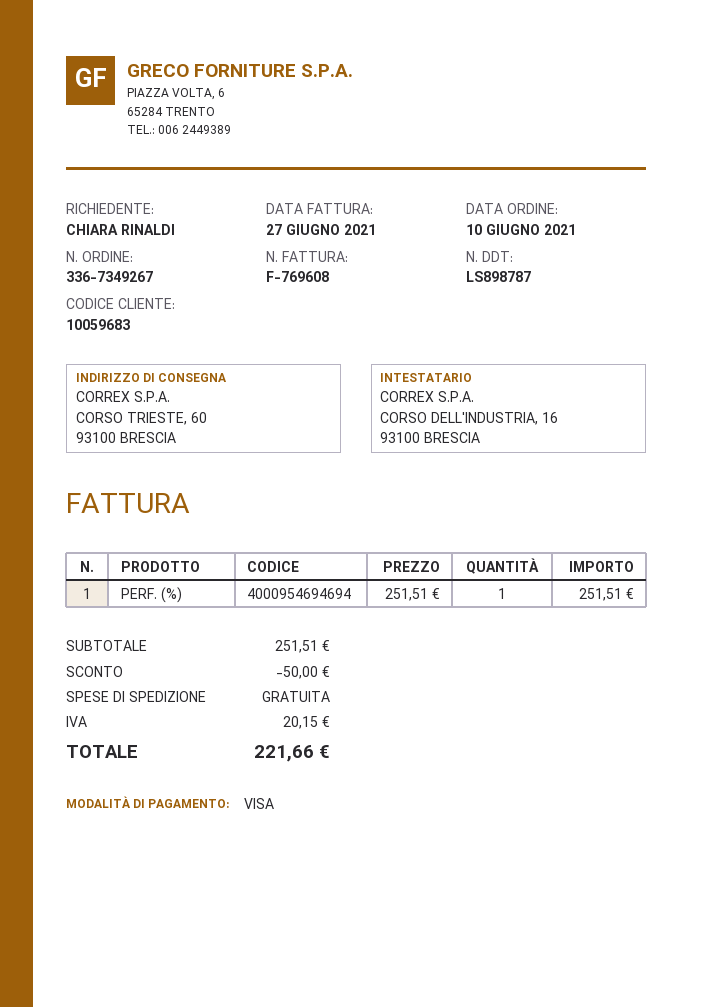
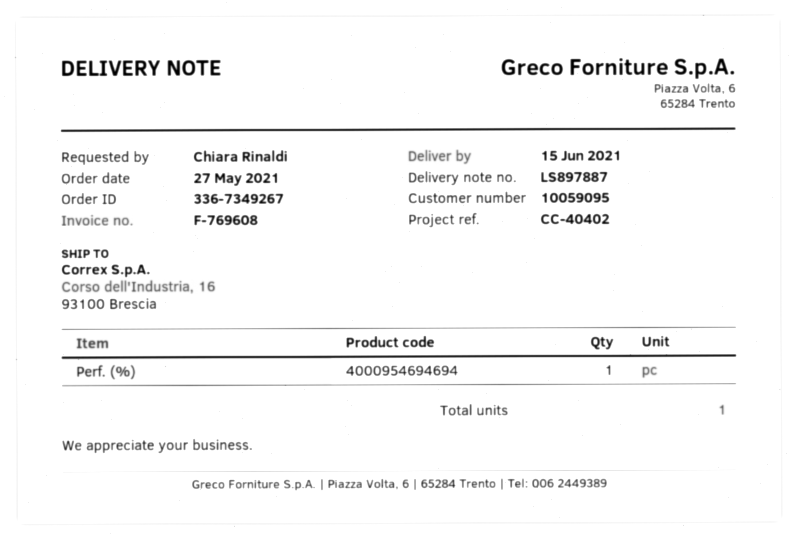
order date: 2021-06-10 -> 2021-05-27
delivery note number: LS898787 -> LS897887
customer number: 10059683 -> 10059095
ship to: CORSO TRIESTE, 60, 93100 BRESCIA -> Corso dell'Industria, 16, 93100 Brescia

